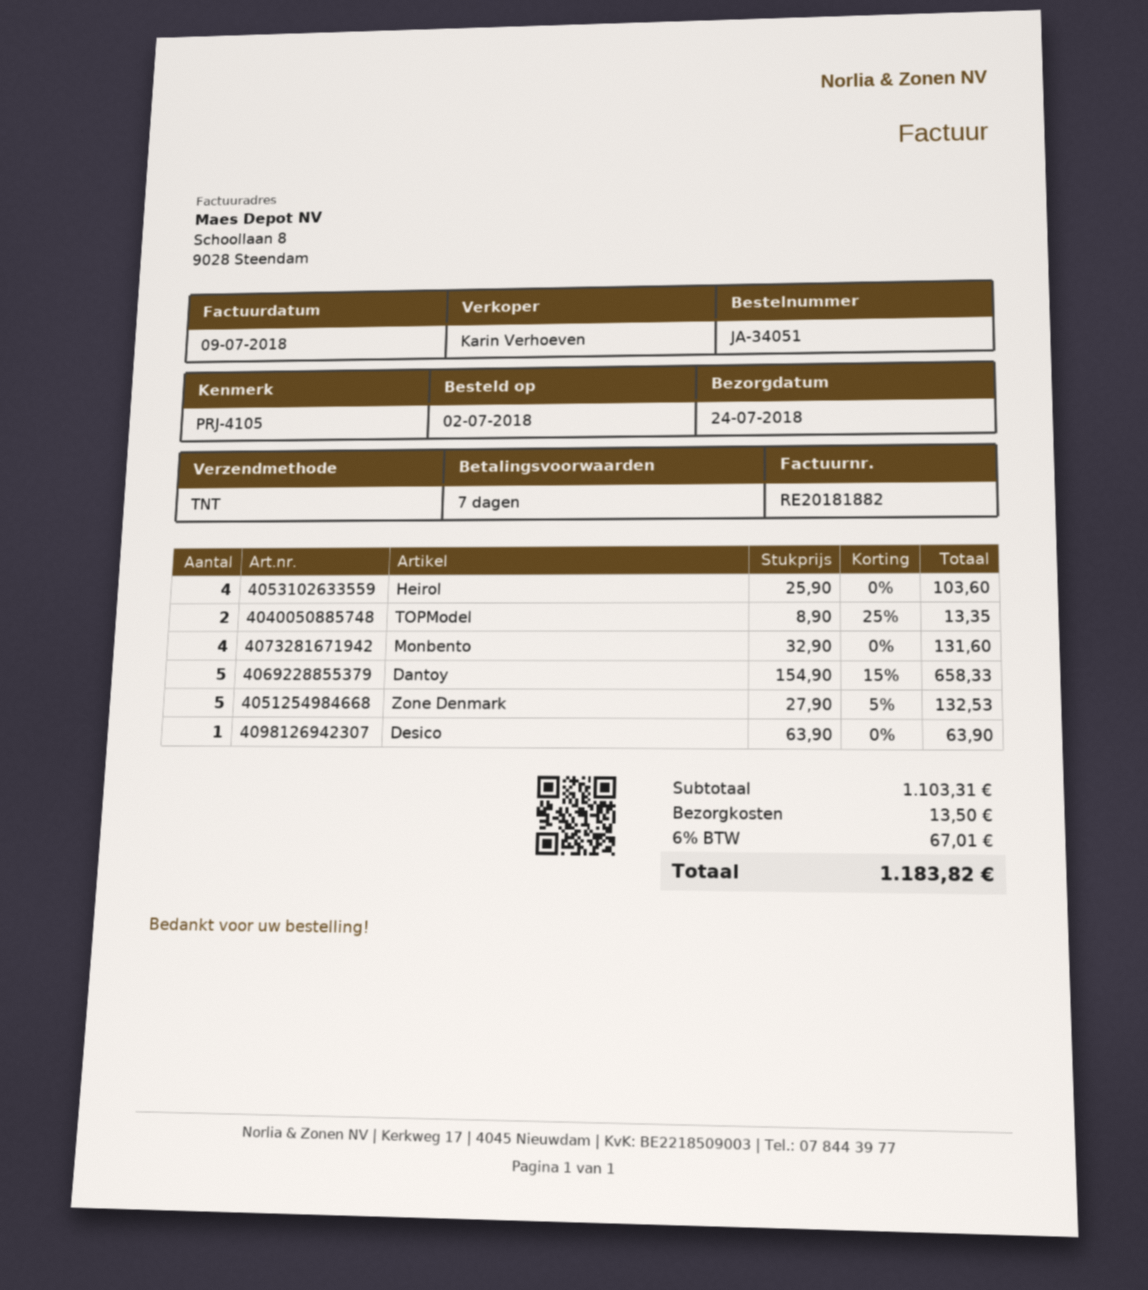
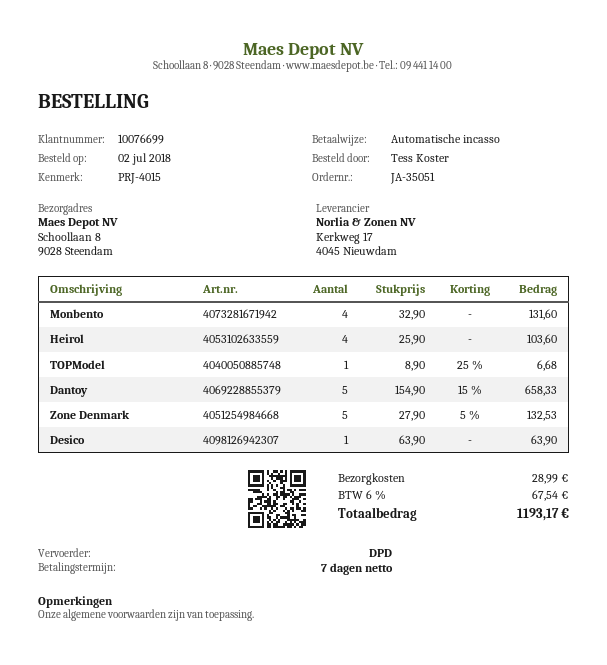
order number: JA-34051 -> JA-35051
reference: PRJ-4105 -> PRJ-4015
shipping method: TNT -> DPD
TOPModel: 2 x 8.90 - 25% = 13.35 -> 1 x 8.90 - 25% = 6.68
shipping: 13.50 -> 28.99
tax: 6% = 67.01 -> 6% = 67.54
total: 1183.82 -> 1193.17

